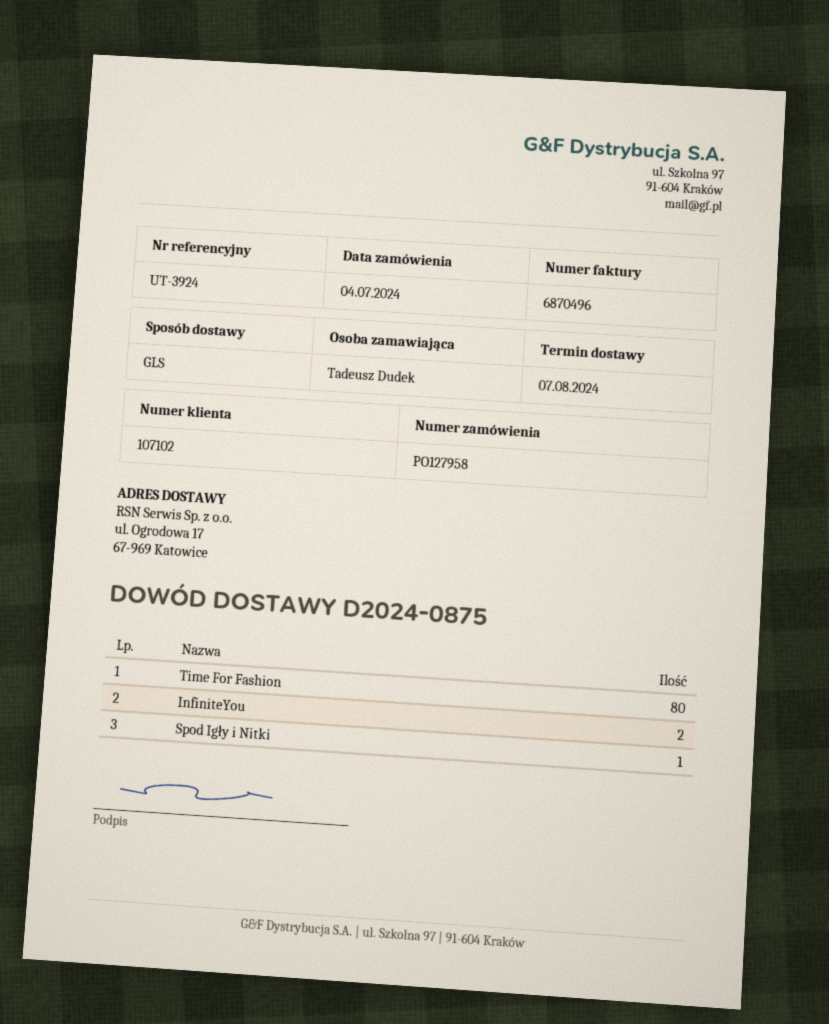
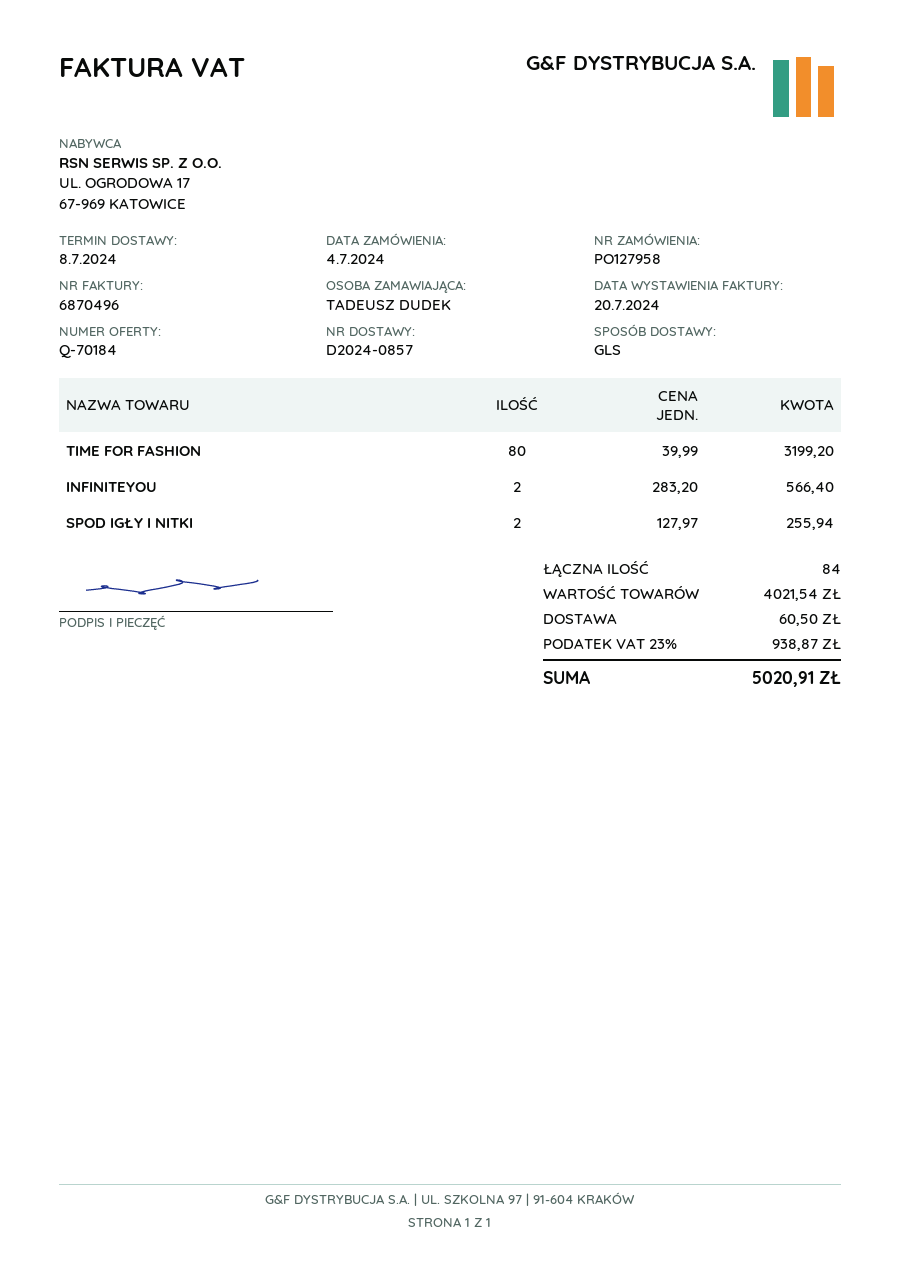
delivery note number: D2024-0875 -> D2024-0857
delivery date: 2024-08-07 -> 2024-07-08
Spod Igły i Nitki: 1 -> 2

